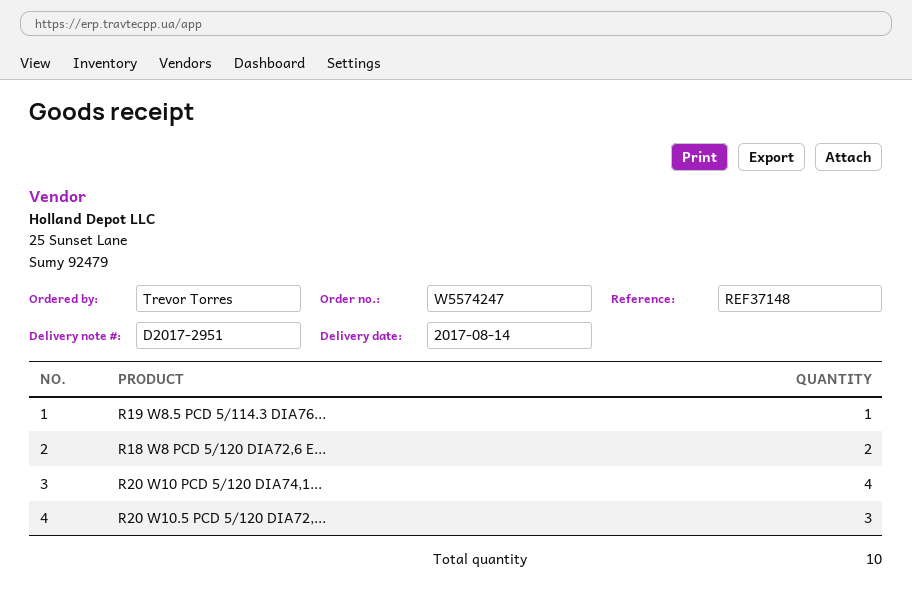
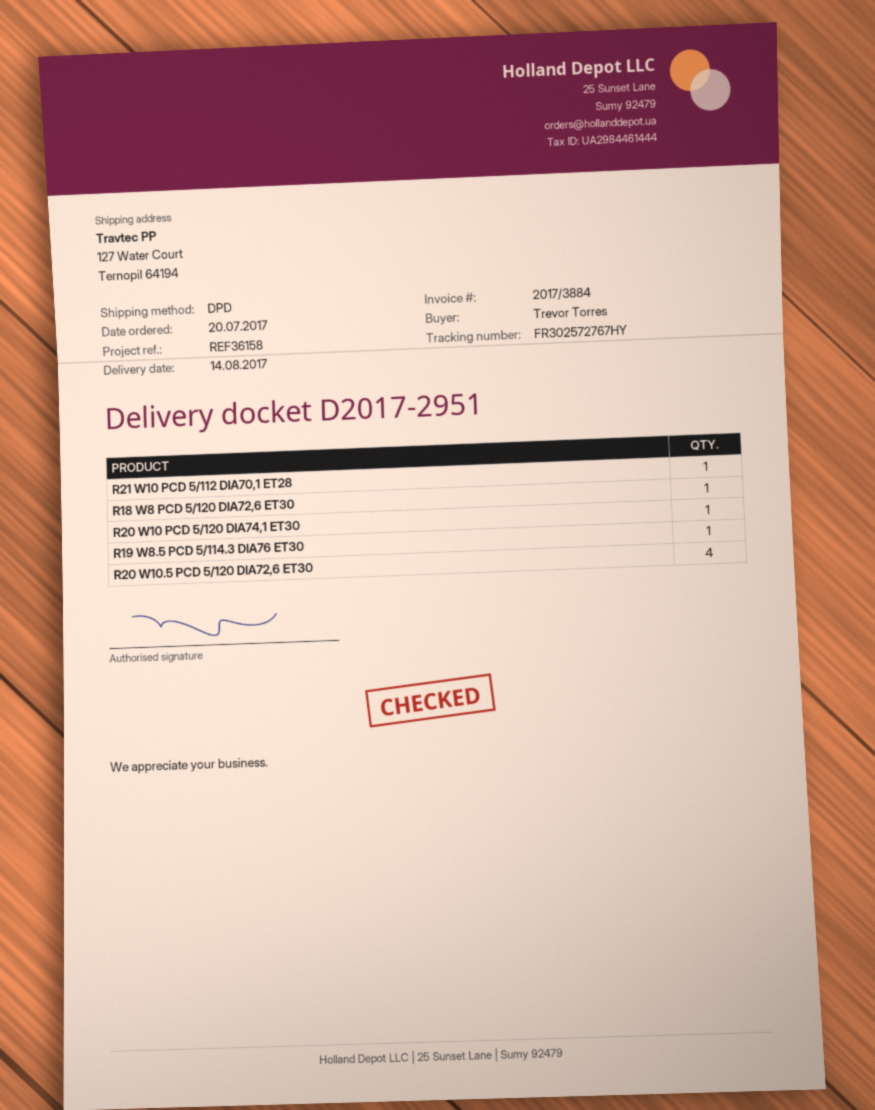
reference: REF37148 -> REF36158
R18 W8 PCD 5/120 DIA72,6 E...: 2 -> 1
R20 W10 PCD 5/120 DIA74,1...: 4 -> 1
R20 W10.5 PCD 5/120 DIA72,...: 3 -> 4
R21 W10 PCD 5/112 DIA70,1 ET28: none -> 1

